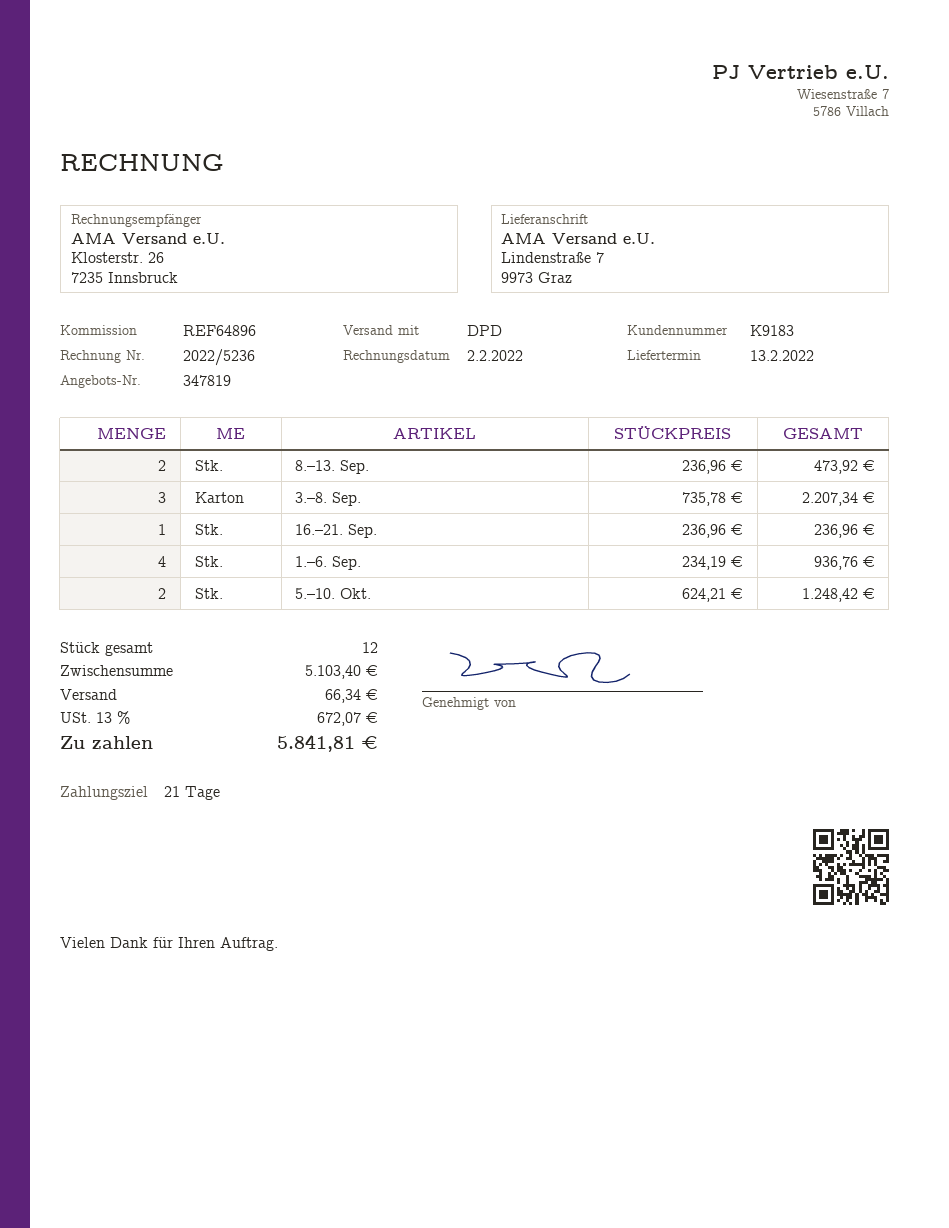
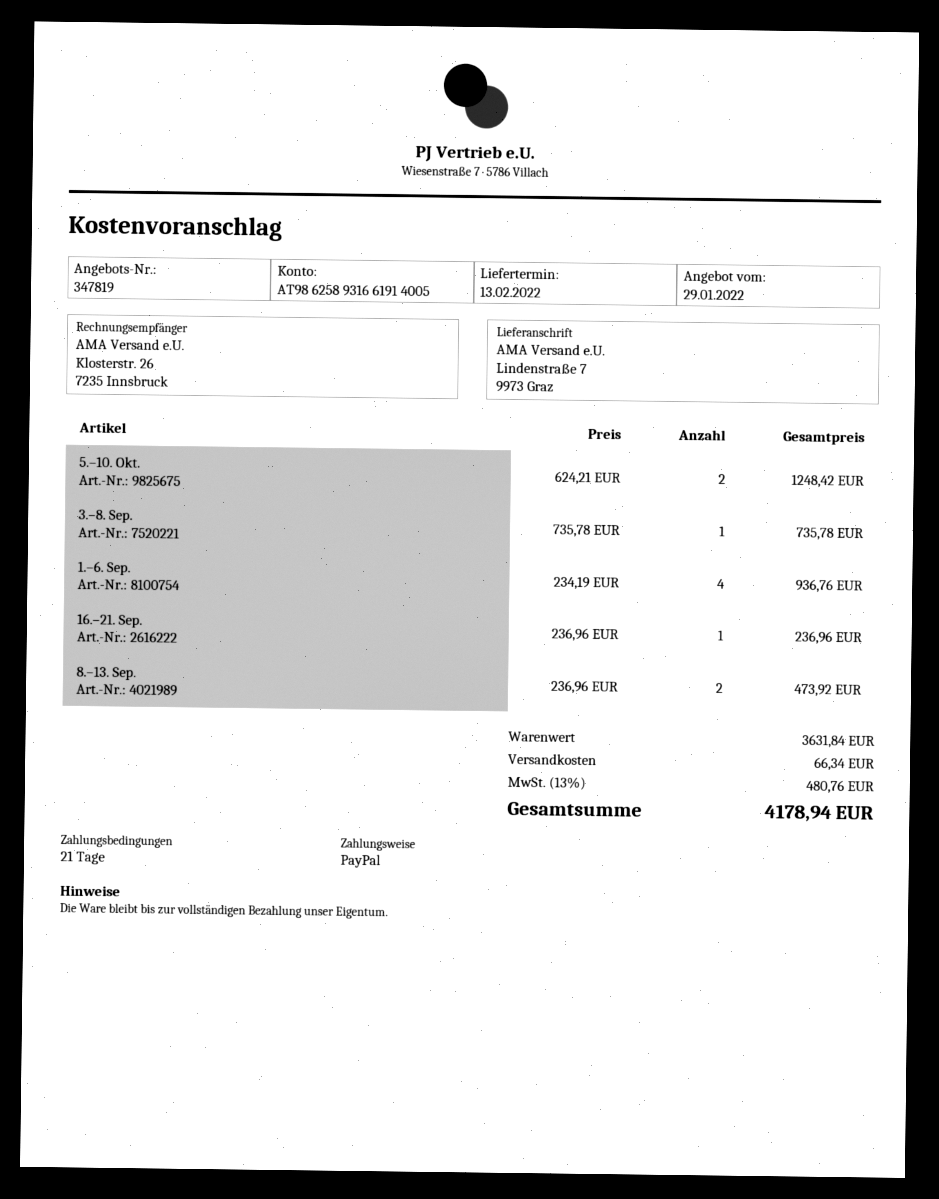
3.–8. Sep.: 3 x 735.78 = 2207.34 -> 1 x 735.78 = 735.78
subtotal: 5103.40 -> 3631.84
tax: 13% = 672.07 -> 13% = 480.76
total: 5841.81 -> 4178.94

